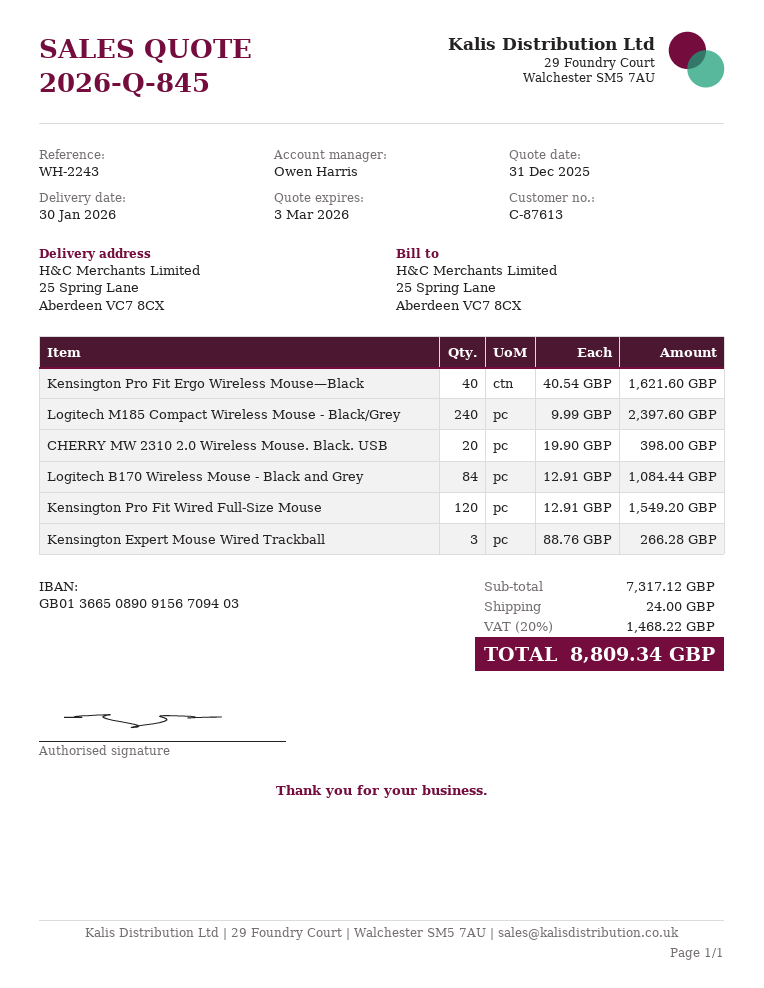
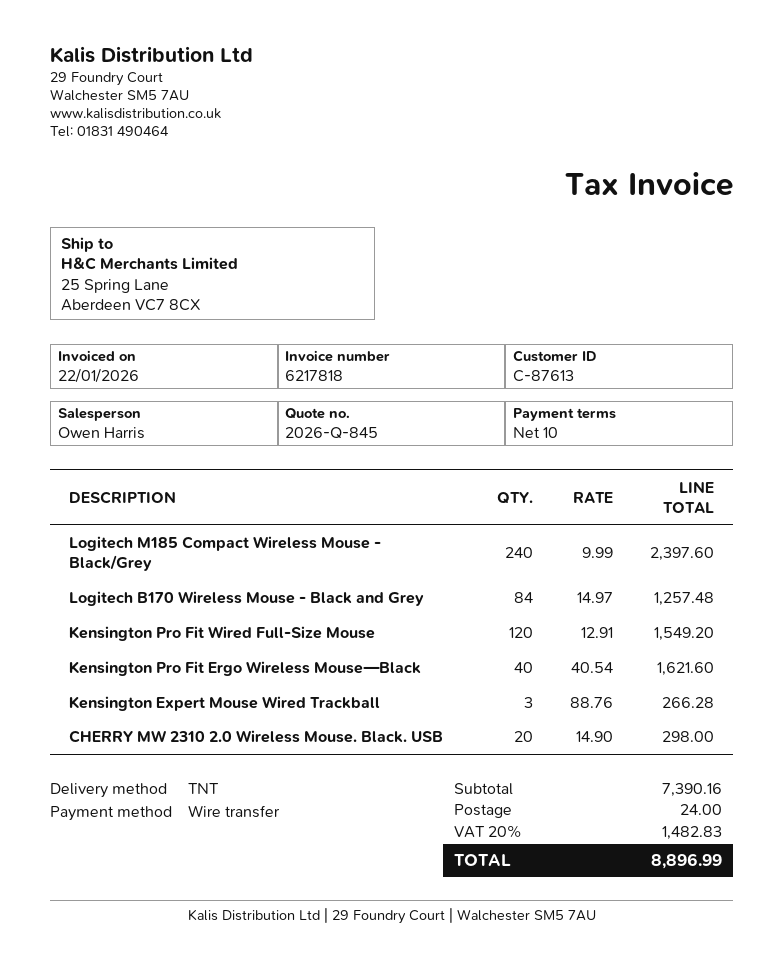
CHERRY MW 2310 2.0 Wireless Mouse. Black. USB: 20 x 19.90 = 398.00 -> 20 x 14.90 = 298.00
Logitech B170 Wireless Mouse - Black and Grey: 84 x 12.91 = 1084.44 -> 84 x 14.97 = 1257.48
subtotal: 7317.12 -> 7390.16
tax: 20% = 1468.22 -> 20% = 1482.83
total: 8809.34 -> 8896.99

